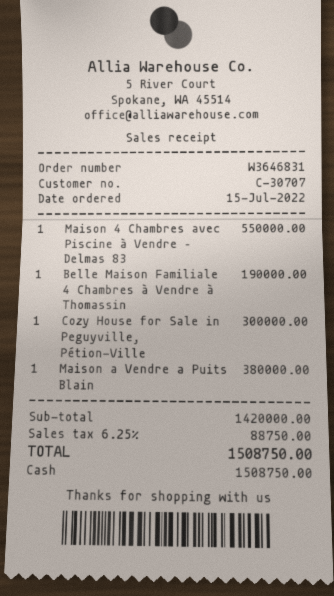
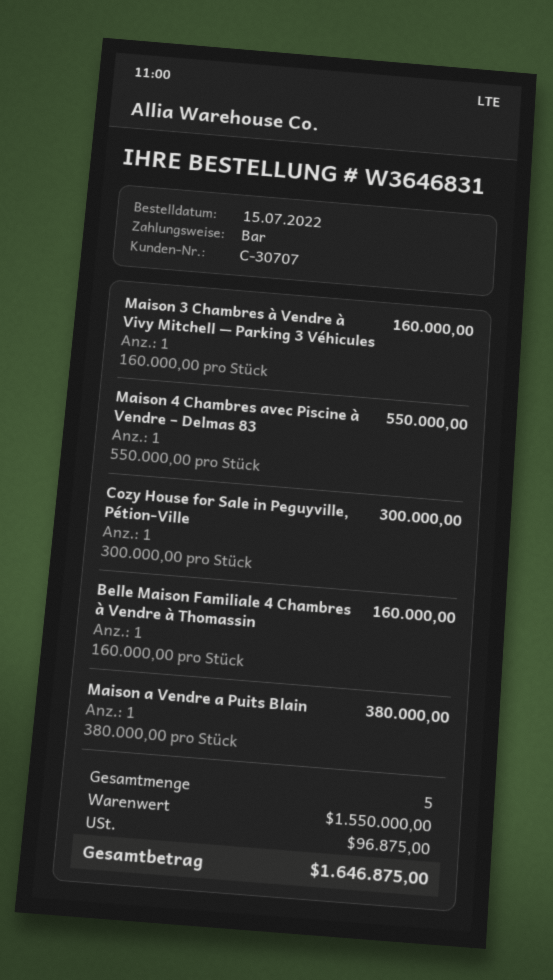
Belle Maison Familiale 4 Chambres à Vendre à Thomassin: 1 x 190000.00 = 190000.00 -> 1 x 160000.00 = 160000.00
Maison 3 Chambres à Vendre à Vivy Mitchell — Parking 3 Véhicules: none -> 1 x 160000.00 = 160000.00
subtotal: 1420000.00 -> 1550000.00
tax: 88750.00 -> 96875.00
total: 1508750.00 -> 1646875.00

